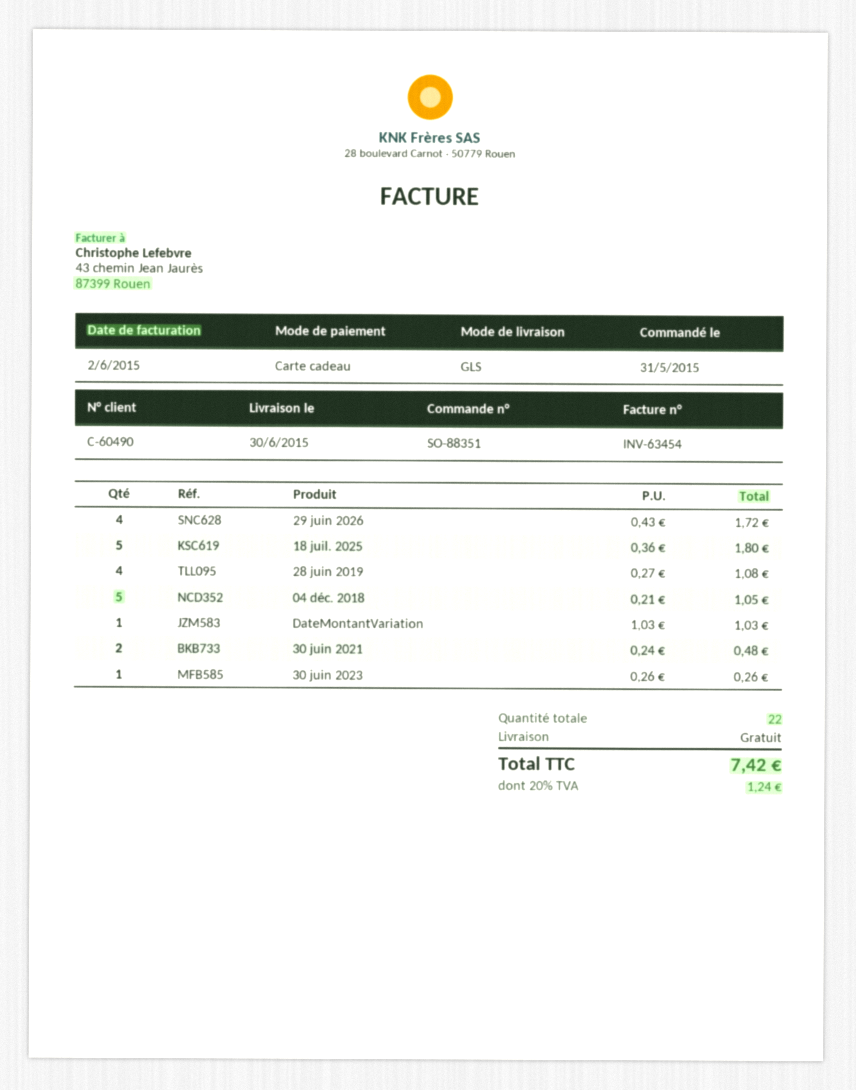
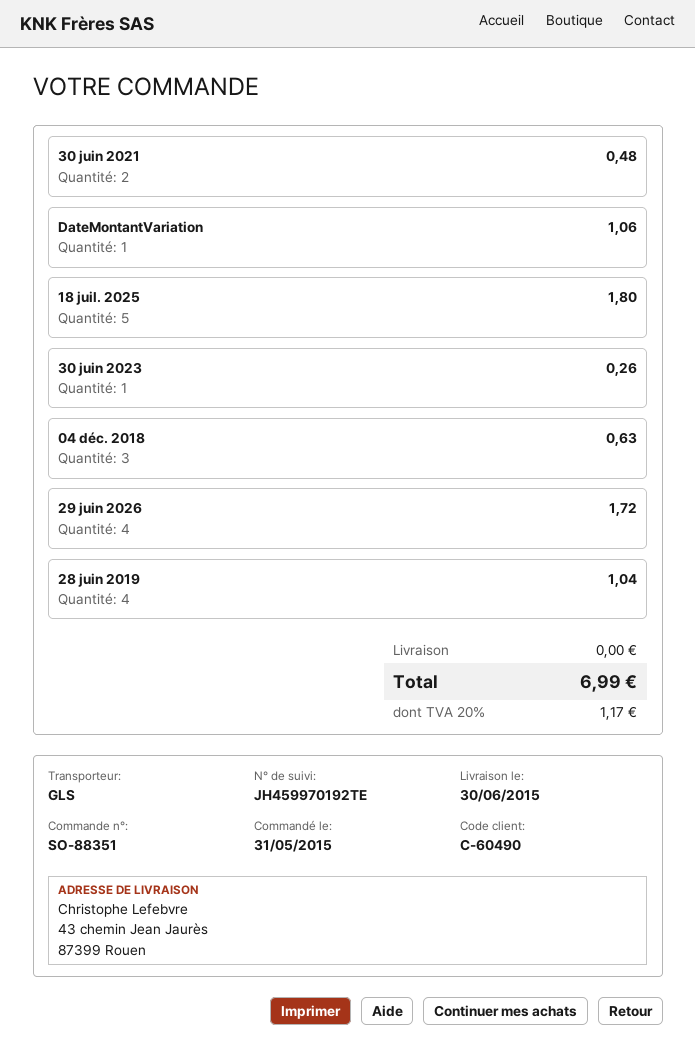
28 juin 2019: 4 for 1.08 -> 4 for 1.04
04 déc. 2018: 5 for 1.05 -> 3 for 0.63
DateMontantVariation: 1 for 1.03 -> 1 for 1.06
tax: 20% = 1.24 -> 20% = 1.17
total: 7.42 -> 6.99

